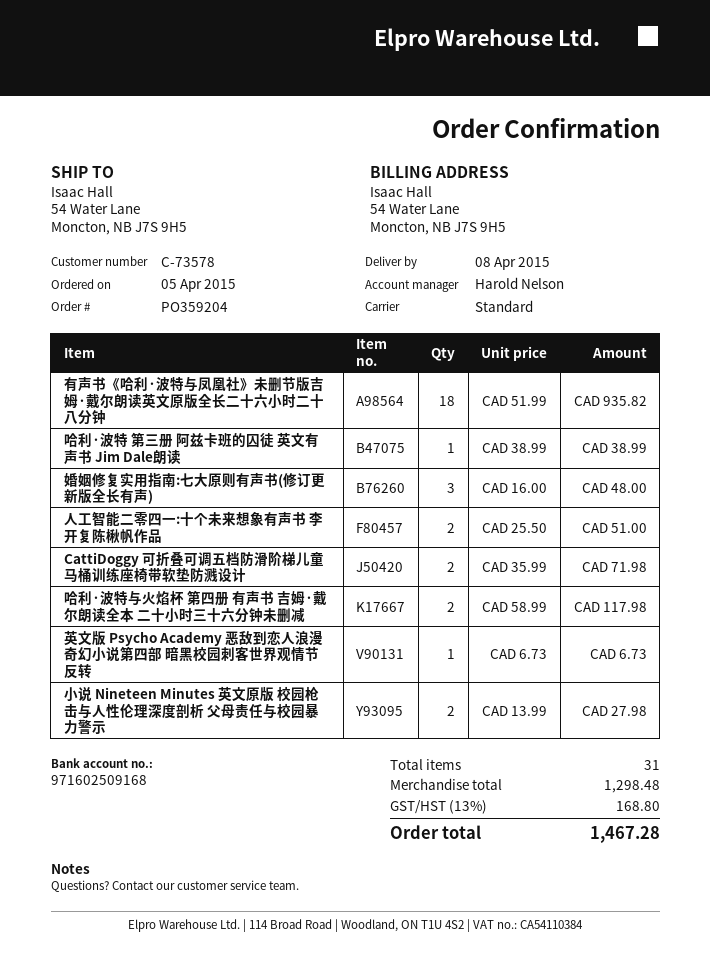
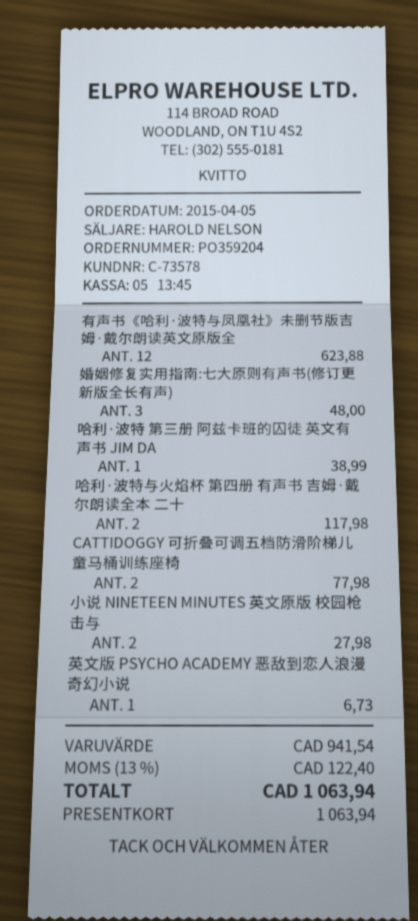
有声书《哈利·波特与凤凰社》未删节版吉姆·戴尔朗读英文原版全长二十六小时二十八分钟: 18 for 935.82 -> 12 for 623.88
人工智能二零四一:十个未来想象有声书 李开复陈楸帆作品: 2 for 51.00 -> none
CattiDoggy 可折叠可调五档防滑阶梯儿童马桶训练座椅带软垫防溅设计: 2 for 71.98 -> 2 for 77.98
subtotal: 1298.48 -> 941.54
tax: 13% = 168.80 -> 13% = 122.40
total: 1467.28 -> 1063.94

